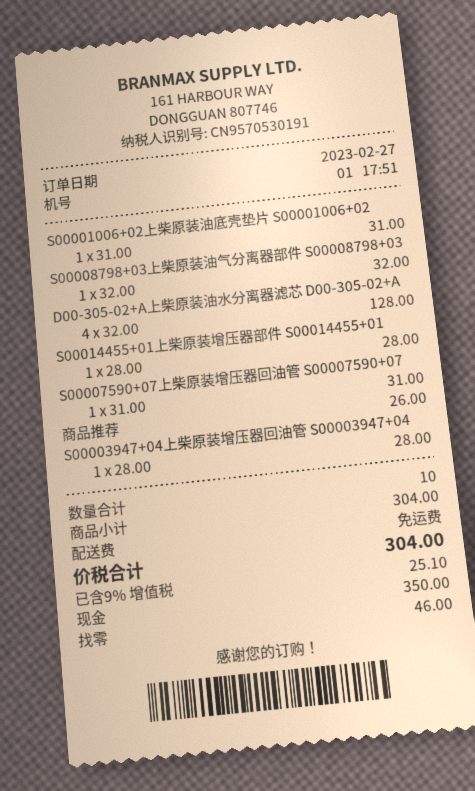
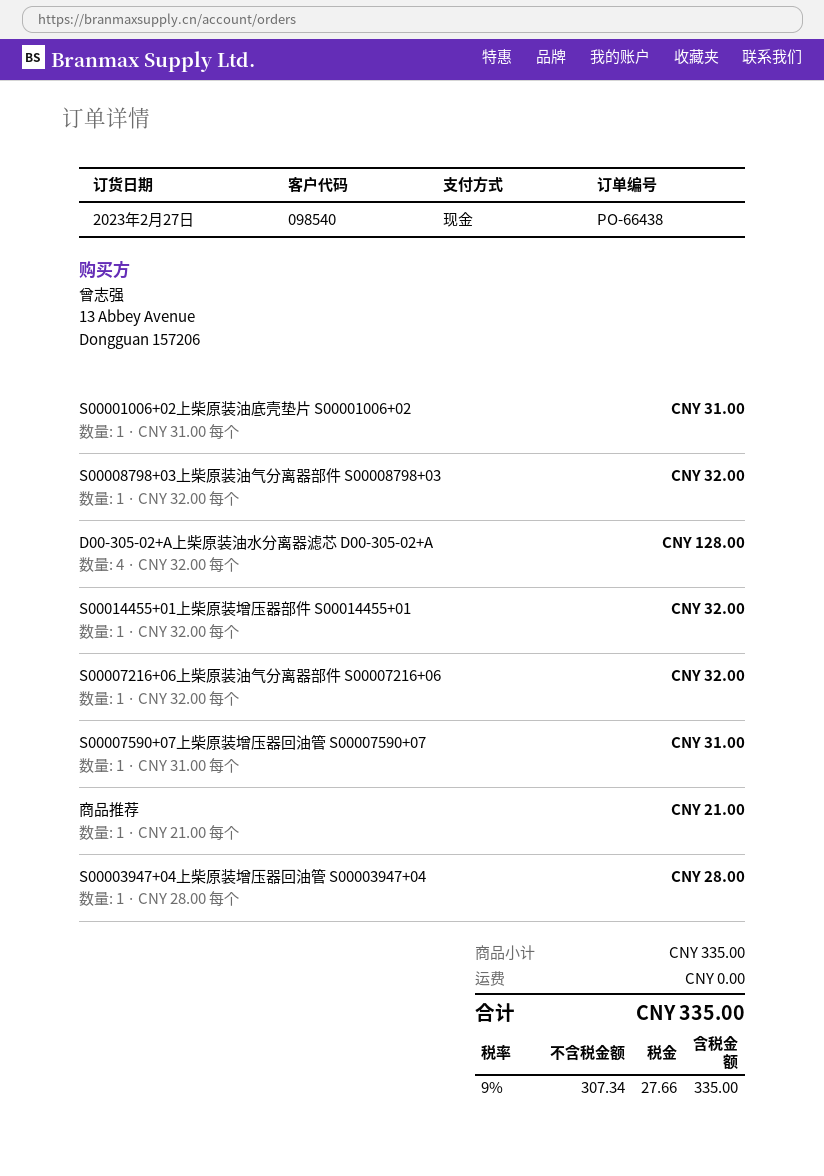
S00014455+01上柴原装增压器部件 S00014455+01: 1 x 28.00 = 28.00 -> 1 x 32.00 = 32.00
商品推荐: 1 x 26.00 = 26.00 -> 1 x 21.00 = 21.00
S00007216+06上柴原装油气分离器部件 S00007216+06: none -> 1 x 32.00 = 32.00
subtotal: 304.00 -> 335.00
tax: 9% = 25.10 -> 9% = 27.66
total: 304.00 -> 335.00

